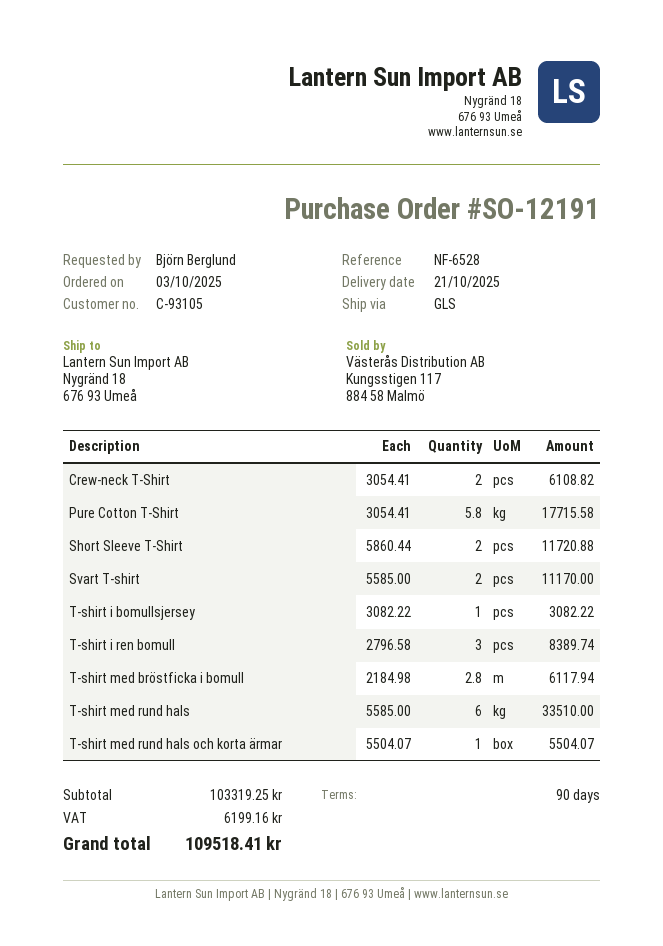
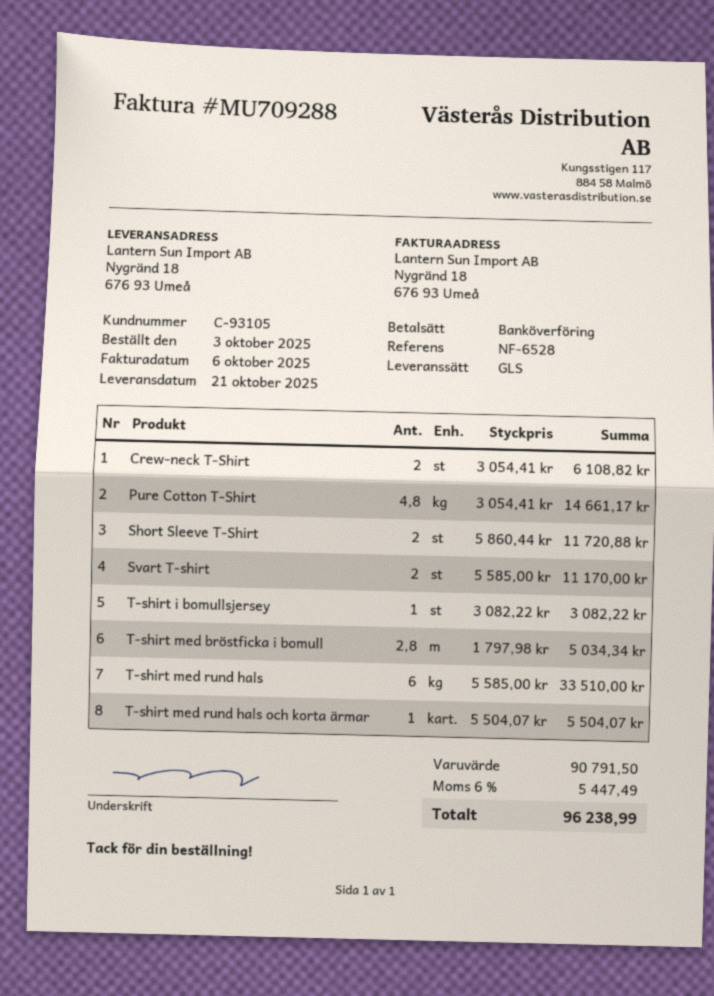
Pure Cotton T-Shirt: 5.8 x 3054.41 = 17715.58 -> 4.8 x 3054.41 = 14661.17
T-shirt i ren bomull: 3 x 2796.58 = 8389.74 -> none
T-shirt med bröstficka i bomull: 2.8 x 2184.98 = 6117.94 -> 2.8 x 1797.98 = 5034.34
subtotal: 103319.25 -> 90791.50
tax: 6199.16 -> 5447.49
total: 109518.41 -> 96238.99

